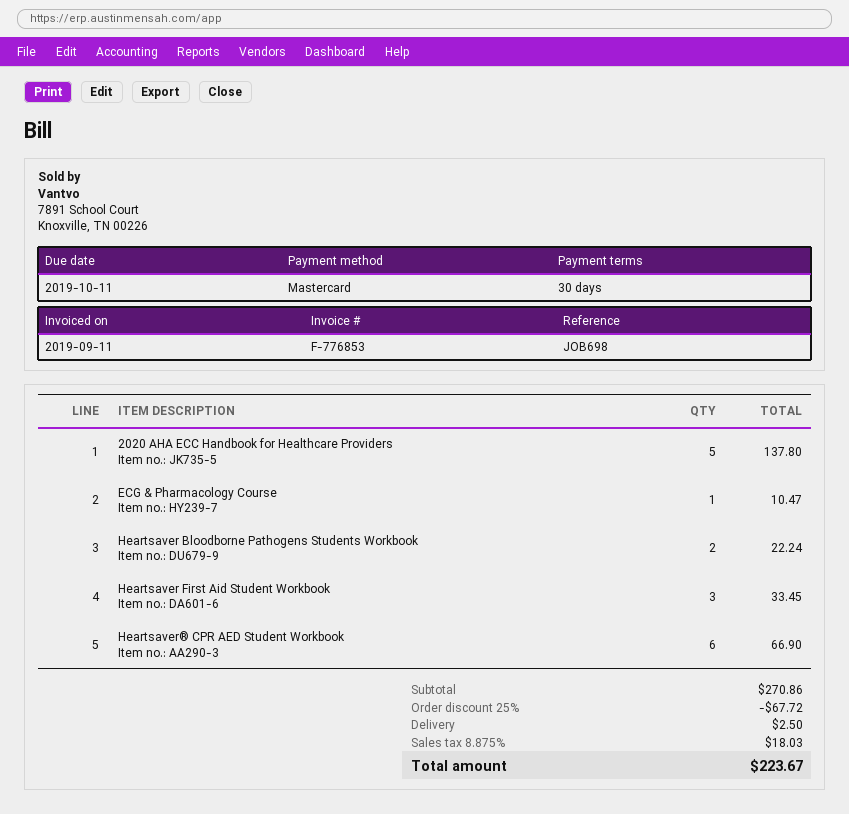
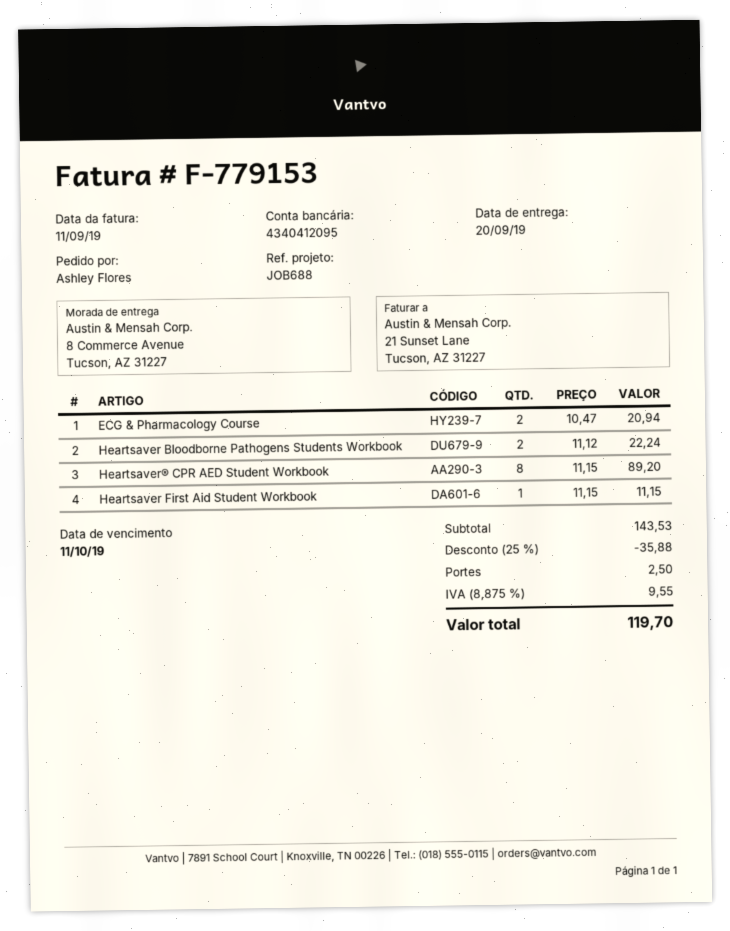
invoice number: F-776853 -> F-779153
reference: JOB698 -> JOB688
2020 AHA ECC Handbook for Healthcare Providers: 5 for 137.80 -> none
ECG & Pharmacology Course: 1 for 10.47 -> 2 for 20.94
Heartsaver First Aid Student Workbook: 3 for 33.45 -> 1 for 11.15
Heartsaver® CPR AED Student Workbook: 6 for 66.90 -> 8 for 89.20
subtotal: 270.86 -> 143.53
discount: 25% = 67.72 -> 25% = 35.88
tax: 8.875% = 18.03 -> 8.875% = 9.55
total: 223.67 -> 119.70

